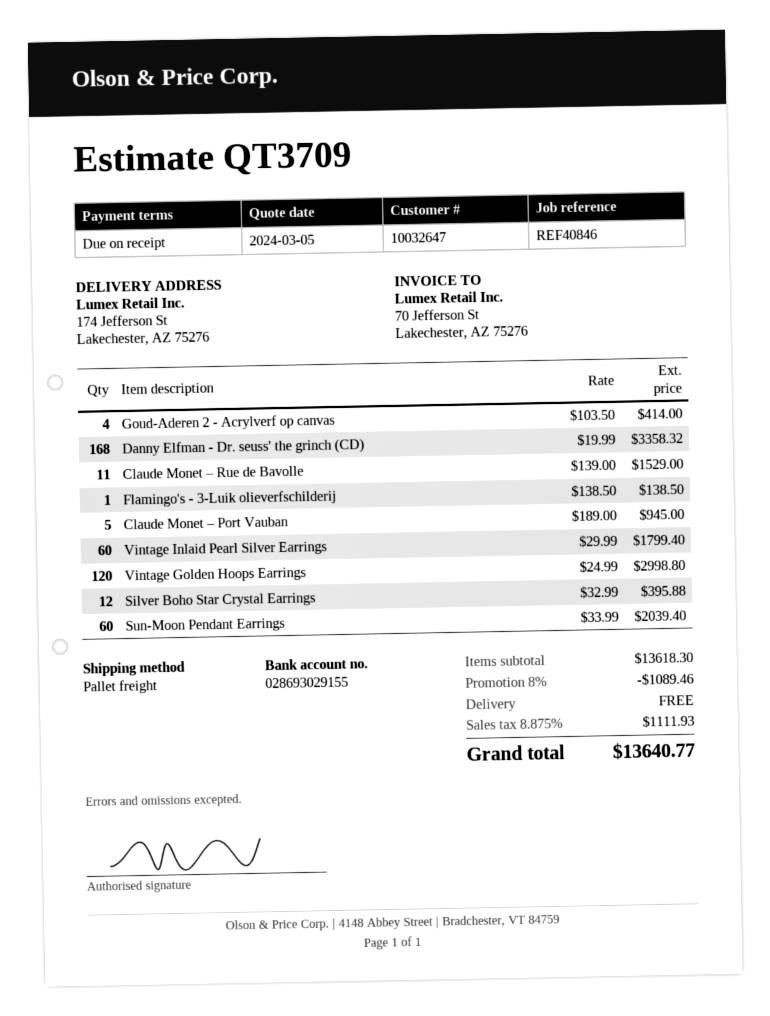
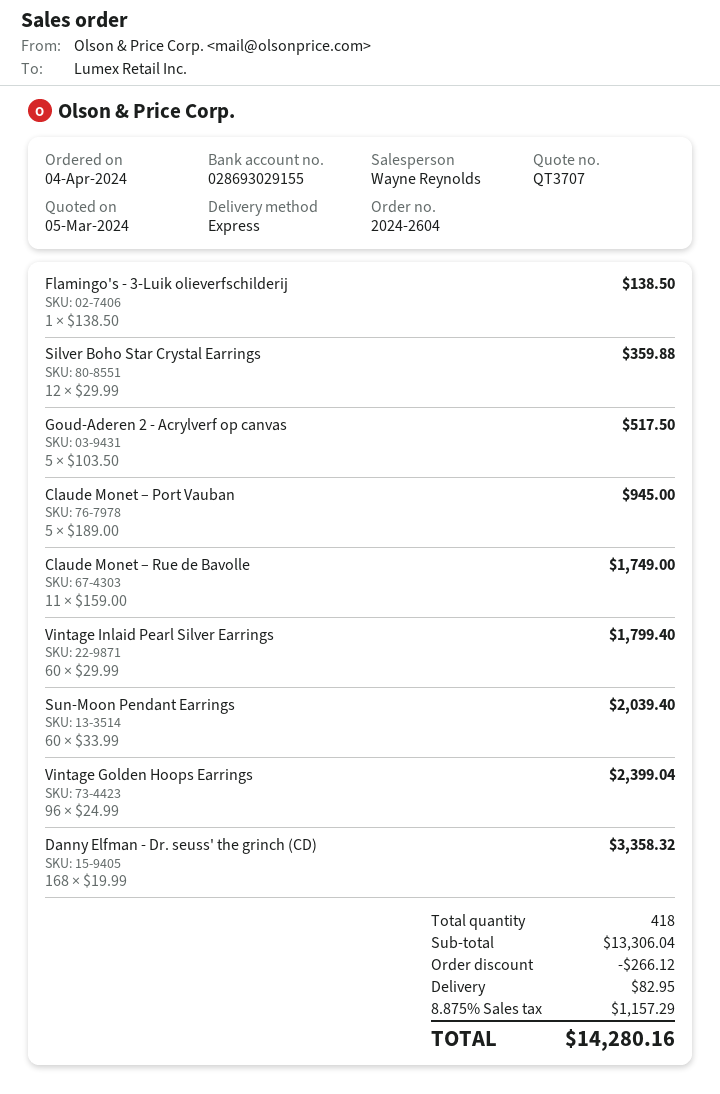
quote number: QT3709 -> QT3707
shipping method: pallet freight -> express
Goud-Aderen 2 - Acrylverf op canvas: 4 x 103.50 = 414.00 -> 5 x 103.50 = 517.50
Claude Monet – Rue de Bavolle: 11 x 139.00 = 1529.00 -> 11 x 159.00 = 1749.00
Vintage Golden Hoops Earrings: 120 x 24.99 = 2998.80 -> 96 x 24.99 = 2399.04
Silver Boho Star Crystal Earrings: 12 x 32.99 = 395.88 -> 12 x 29.99 = 359.88
subtotal: 13618.30 -> 13306.04
discount: 1089.46 -> 266.12
shipping: 0.00 -> 82.95
tax: 8.875% = 1111.93 -> 8.875% = 1157.29
total: 13640.77 -> 14280.16

